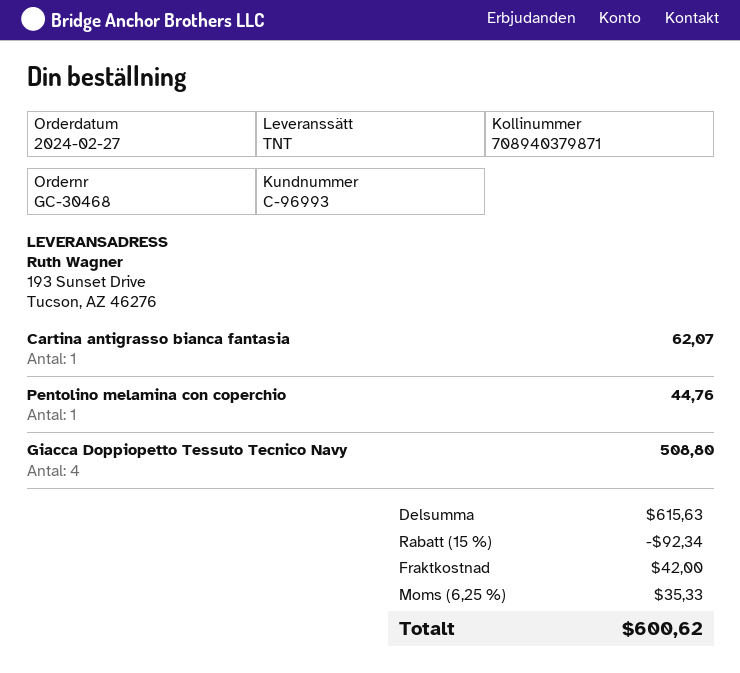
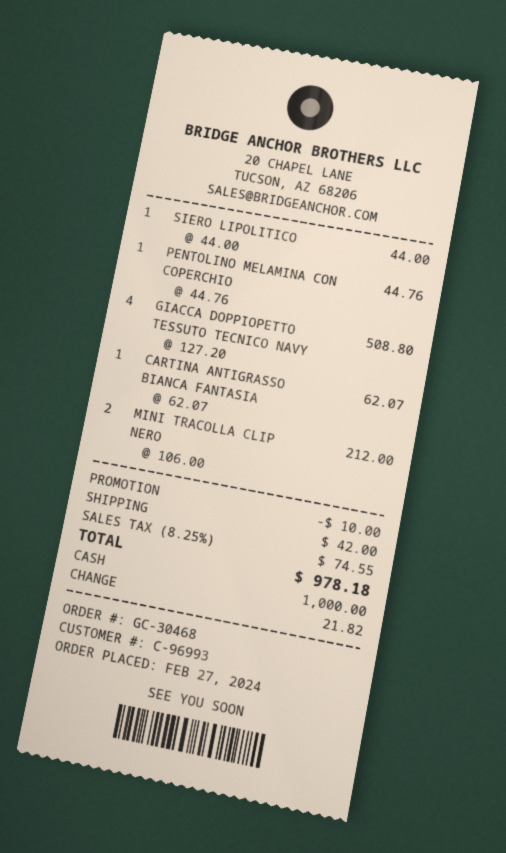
SIERO LIPOLITICO: none -> 1 for 44.00
MINI TRACOLLA CLIP NERO: none -> 2 for 212.00
discount: 92.34 -> 10.00
tax: 6.25% = 35.33 -> 8.25% = 74.55
total: 600.62 -> 978.18

